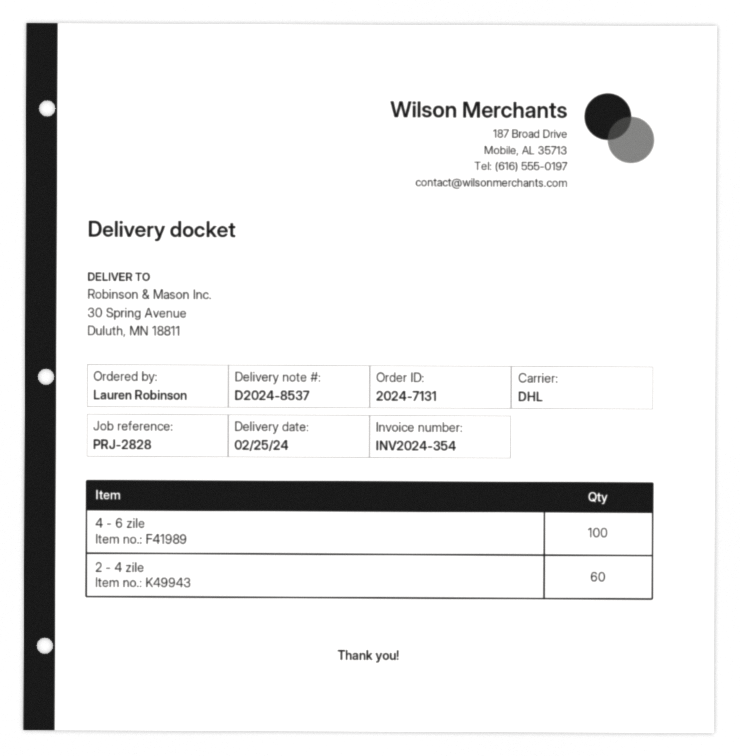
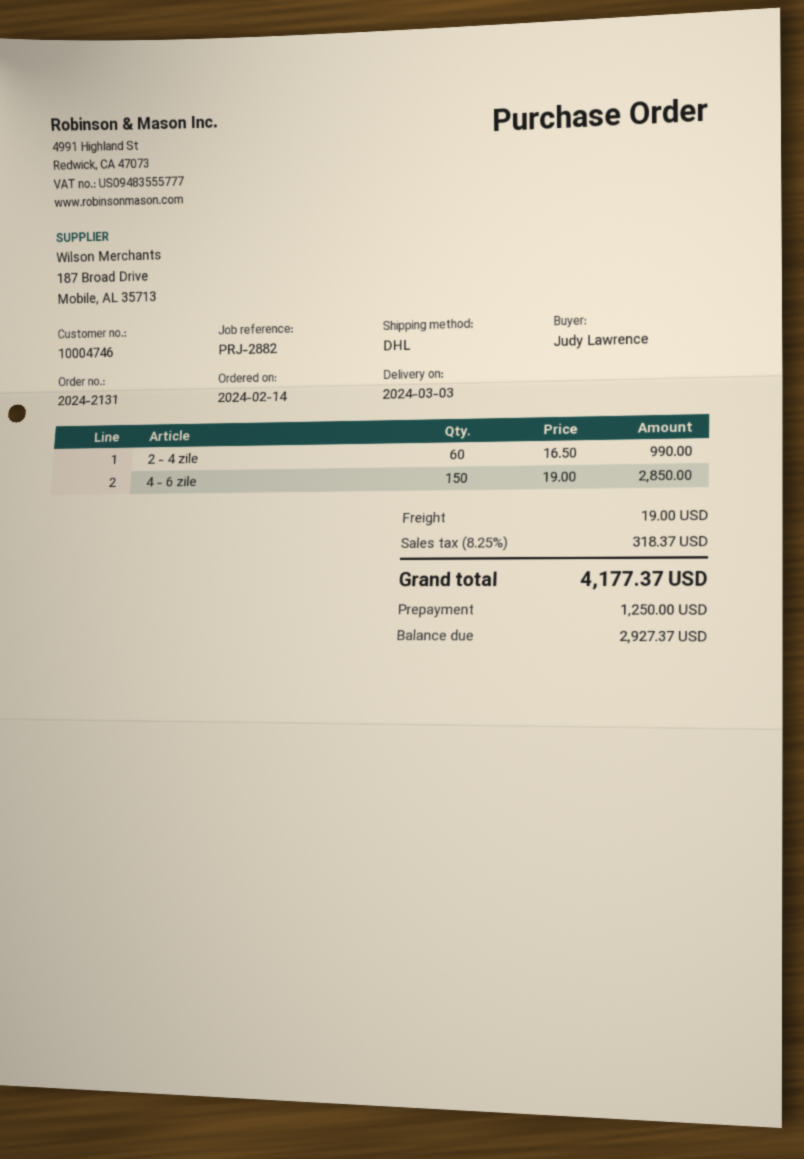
order number: 2024-7131 -> 2024-2131
delivery date: 2024-02-25 -> 2024-03-03
reference: PRJ-2828 -> PRJ-2882
ordered by: Lauren Robinson -> Judy Lawrence
4 - 6 zile: 100 -> 150

